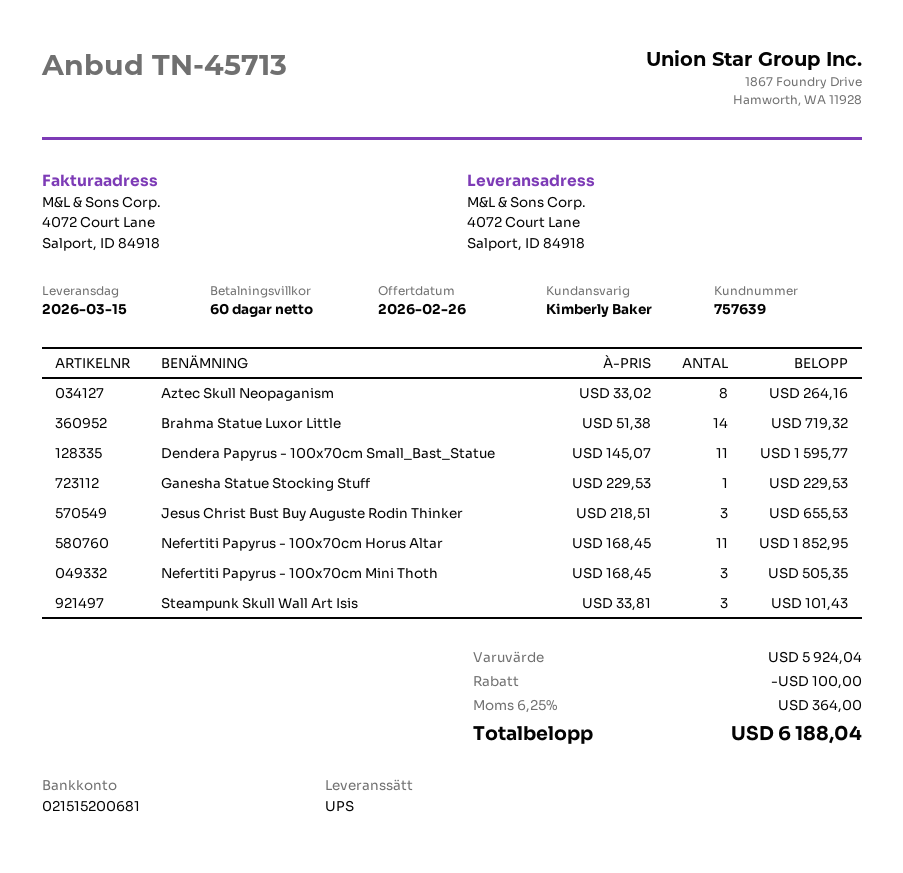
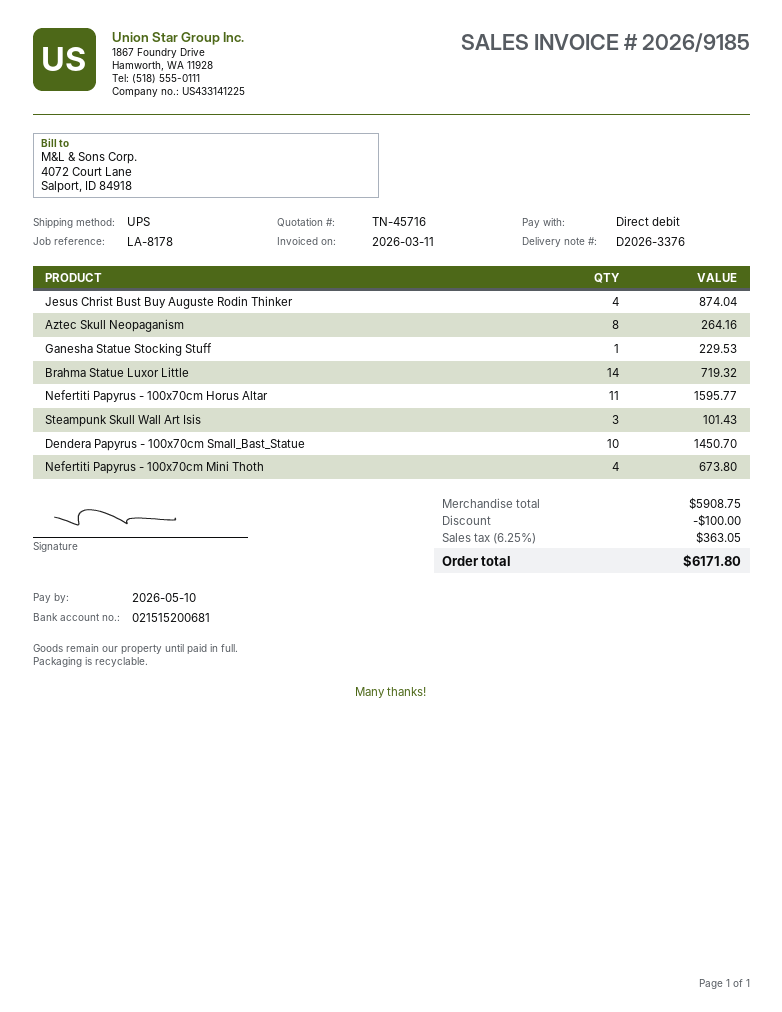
quote number: TN-45713 -> TN-45716
Dendera Papyrus - 100x70cm Small_Bast_Statue: 11 for 1595.77 -> 10 for 1450.70
Jesus Christ Bust Buy Auguste Rodin Thinker: 3 for 655.53 -> 4 for 874.04
Nefertiti Papyrus - 100x70cm Horus Altar: 11 for 1852.95 -> 11 for 1595.77
Nefertiti Papyrus - 100x70cm Mini Thoth: 3 for 505.35 -> 4 for 673.80
subtotal: 5924.04 -> 5908.75
tax: 6.25% = 364.00 -> 6.25% = 363.05
total: 6188.04 -> 6171.80

